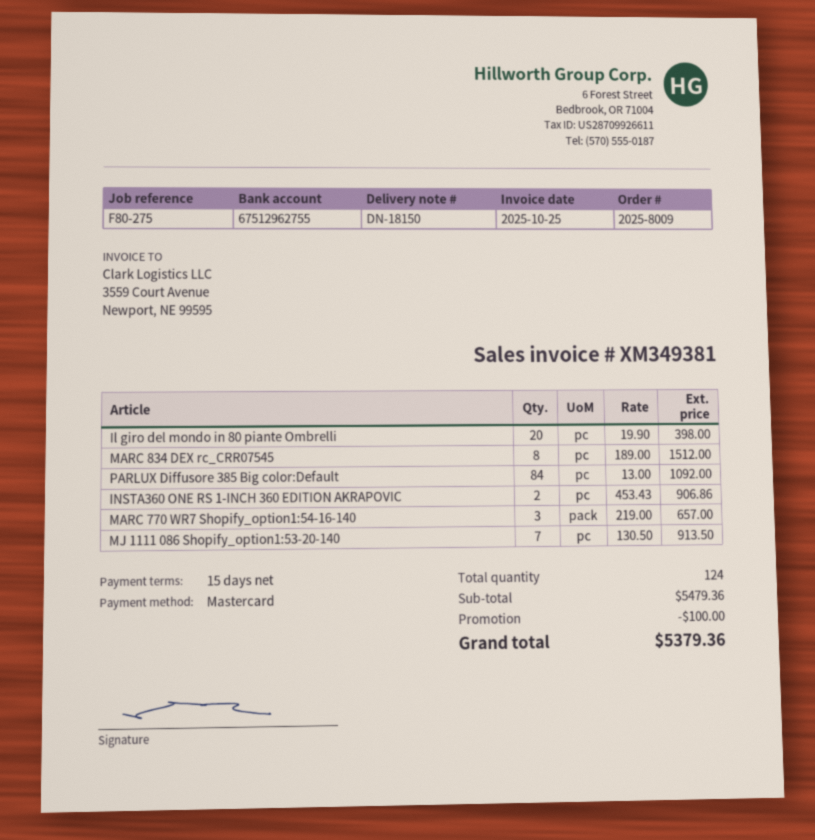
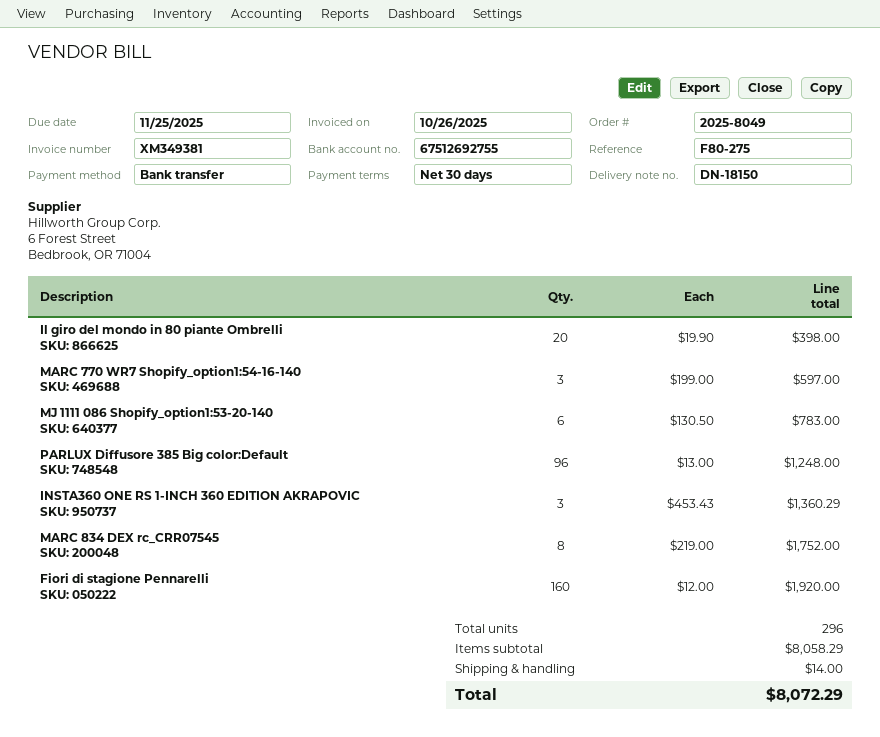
order number: 2025-8009 -> 2025-8049
invoice date: 2025-10-25 -> 2025-10-26
payment terms: 15 days -> 30 days
payment method: Mastercard -> bank transfer
bank account: 67512962755 -> 67512692755
MARC 834 DEX rc_CRR07545: 8 x 189.00 = 1512.00 -> 8 x 219.00 = 1752.00
PARLUX Diffusore 385 Big color:Default: 84 x 13.00 = 1092.00 -> 96 x 13.00 = 1248.00
INSTA360 ONE RS 1-INCH 360 EDITION AKRAPOVIC: 2 x 453.43 = 906.86 -> 3 x 453.43 = 1360.29
MARC 770 WR7 Shopify_option1:54-16-140: 3 x 219.00 = 657.00 -> 3 x 199.00 = 597.00
MJ 1111 086 Shopify_option1:53-20-140: 7 x 130.50 = 913.50 -> 6 x 130.50 = 783.00
Fiori di stagione Pennarelli: none -> 160 x 12.00 = 1920.00
total quantity: 124 -> 296
subtotal: 5479.36 -> 8058.29
discount: 100.00 -> none
shipping: none -> 14.00
total: 5379.36 -> 8072.29

